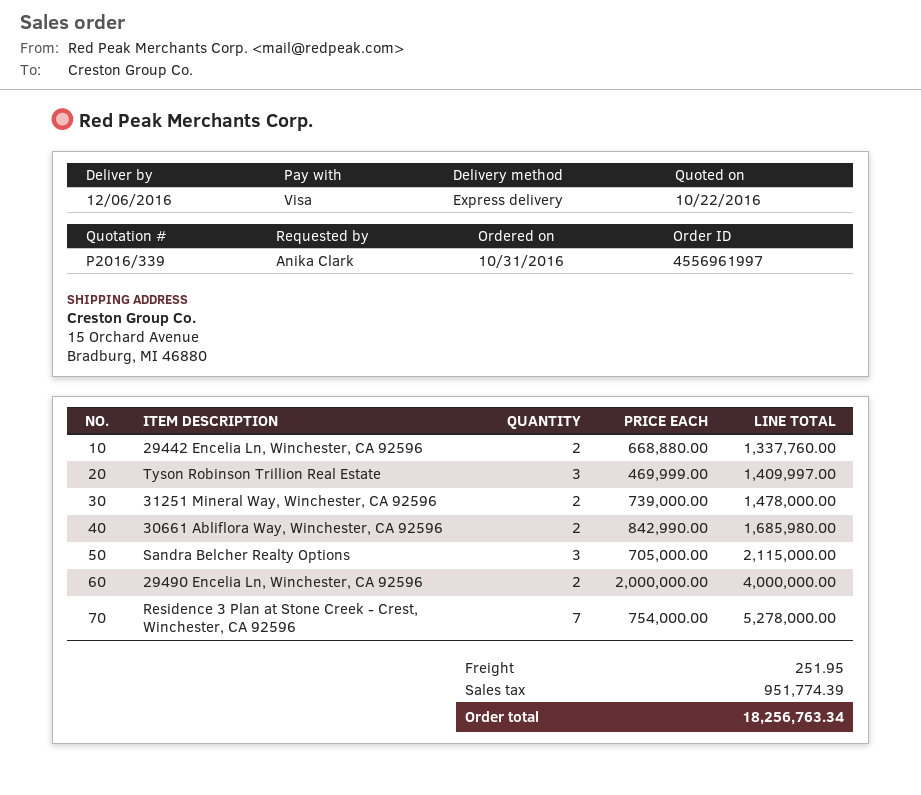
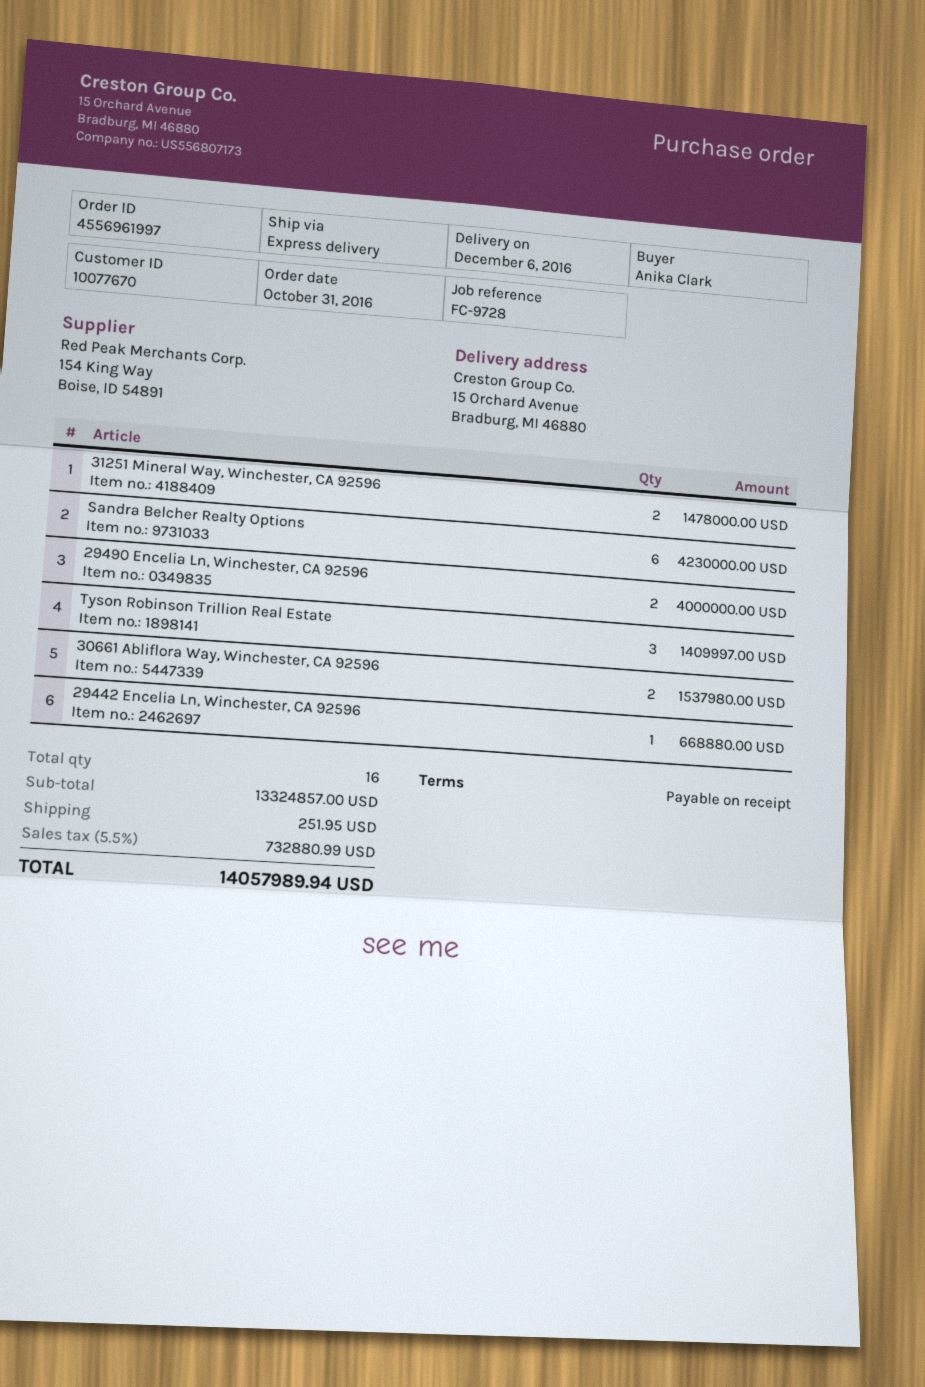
29442 Encelia Ln, Winchester, CA 92596: 2 for 1337760.00 -> 1 for 668880.00
30661 Abliflora Way, Winchester, CA 92596: 2 for 1685980.00 -> 2 for 1537980.00
Sandra Belcher Realty Options: 3 for 2115000.00 -> 6 for 4230000.00
Residence 3 Plan at Stone Creek - Crest, Winchester, CA 92596: 7 for 5278000.00 -> none
tax: 951774.39 -> 732880.99
total: 18256763.34 -> 14057989.94

